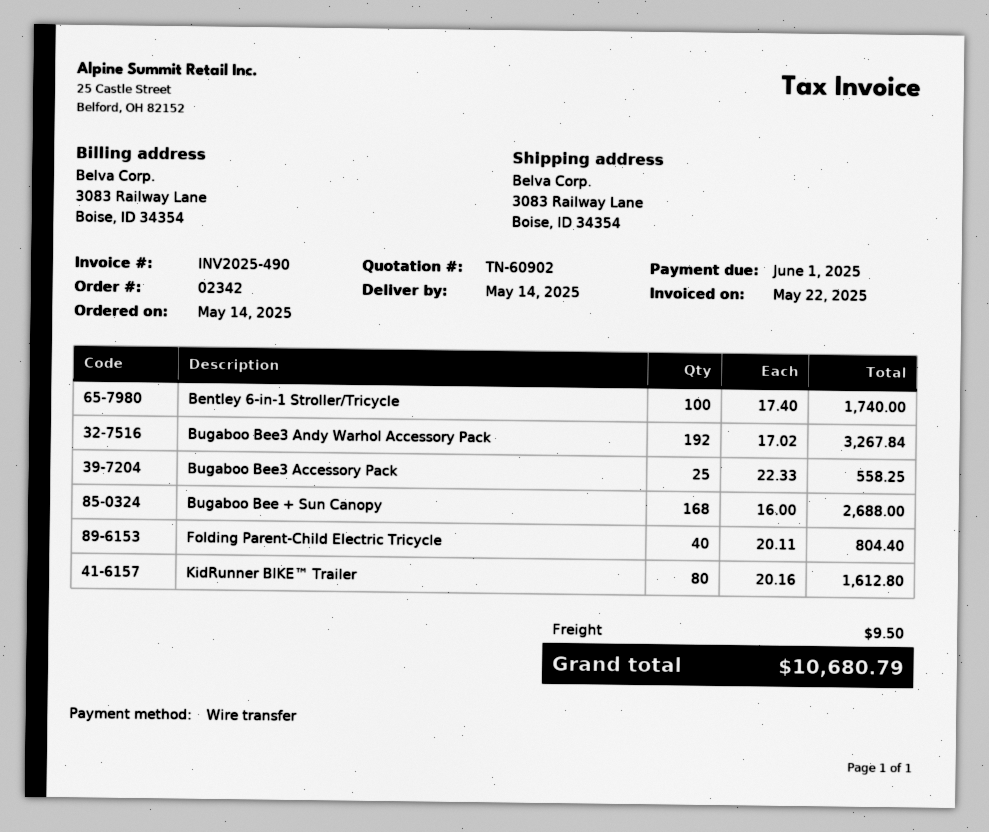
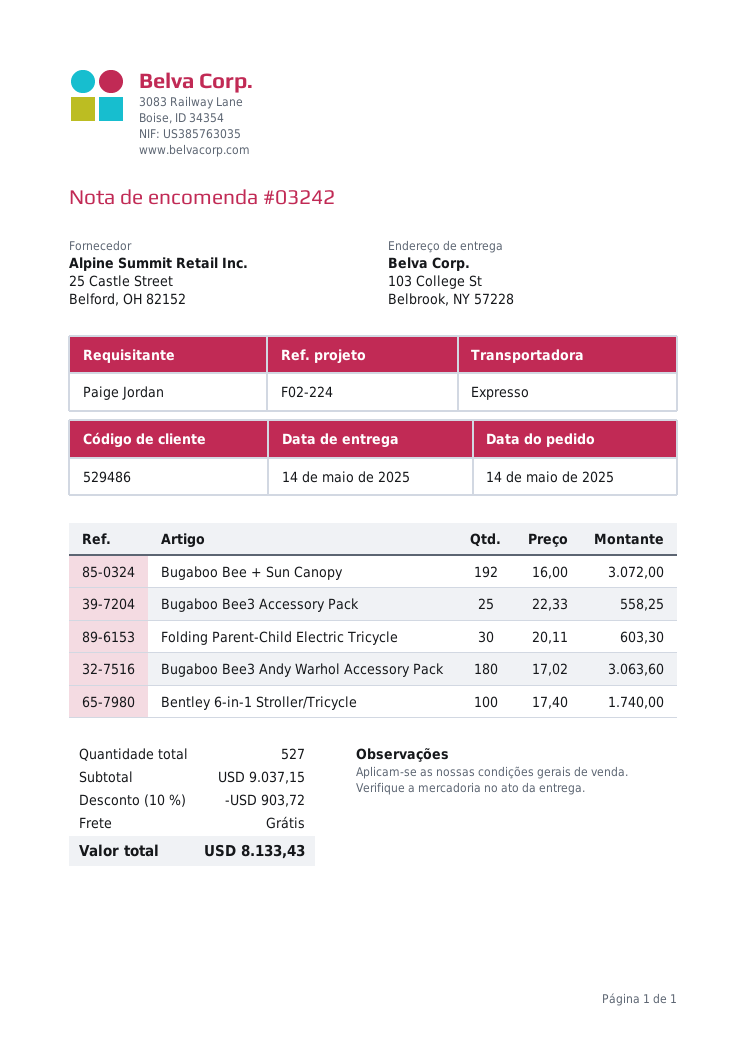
order number: 02342 -> 03242
ship to: 3083 Railway Lane, Boise, ID 34354 -> 103 College St, Belbrook, NY 57228
Bugaboo Bee3 Andy Warhol Accessory Pack: 192 x 17.02 = 3267.84 -> 180 x 17.02 = 3063.60
Bugaboo Bee + Sun Canopy: 168 x 16.00 = 2688.00 -> 192 x 16.00 = 3072.00
Folding Parent-Child Electric Tricycle: 40 x 20.11 = 804.40 -> 30 x 20.11 = 603.30
KidRunner BIKE™ Trailer: 80 x 20.16 = 1612.80 -> none
discount: none -> 10% = 903.72
shipping: 9.50 -> 0.00
total: 10680.79 -> 8133.43

